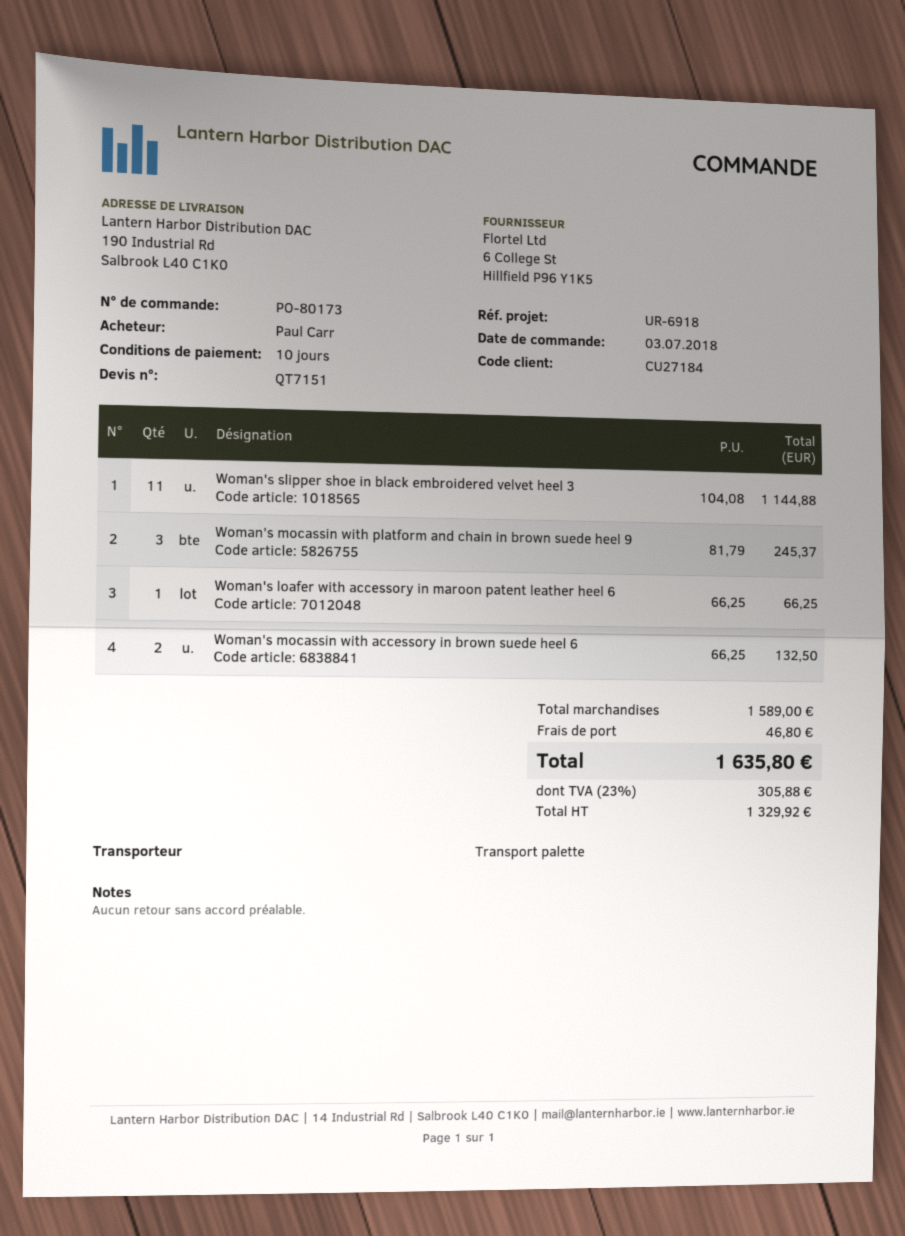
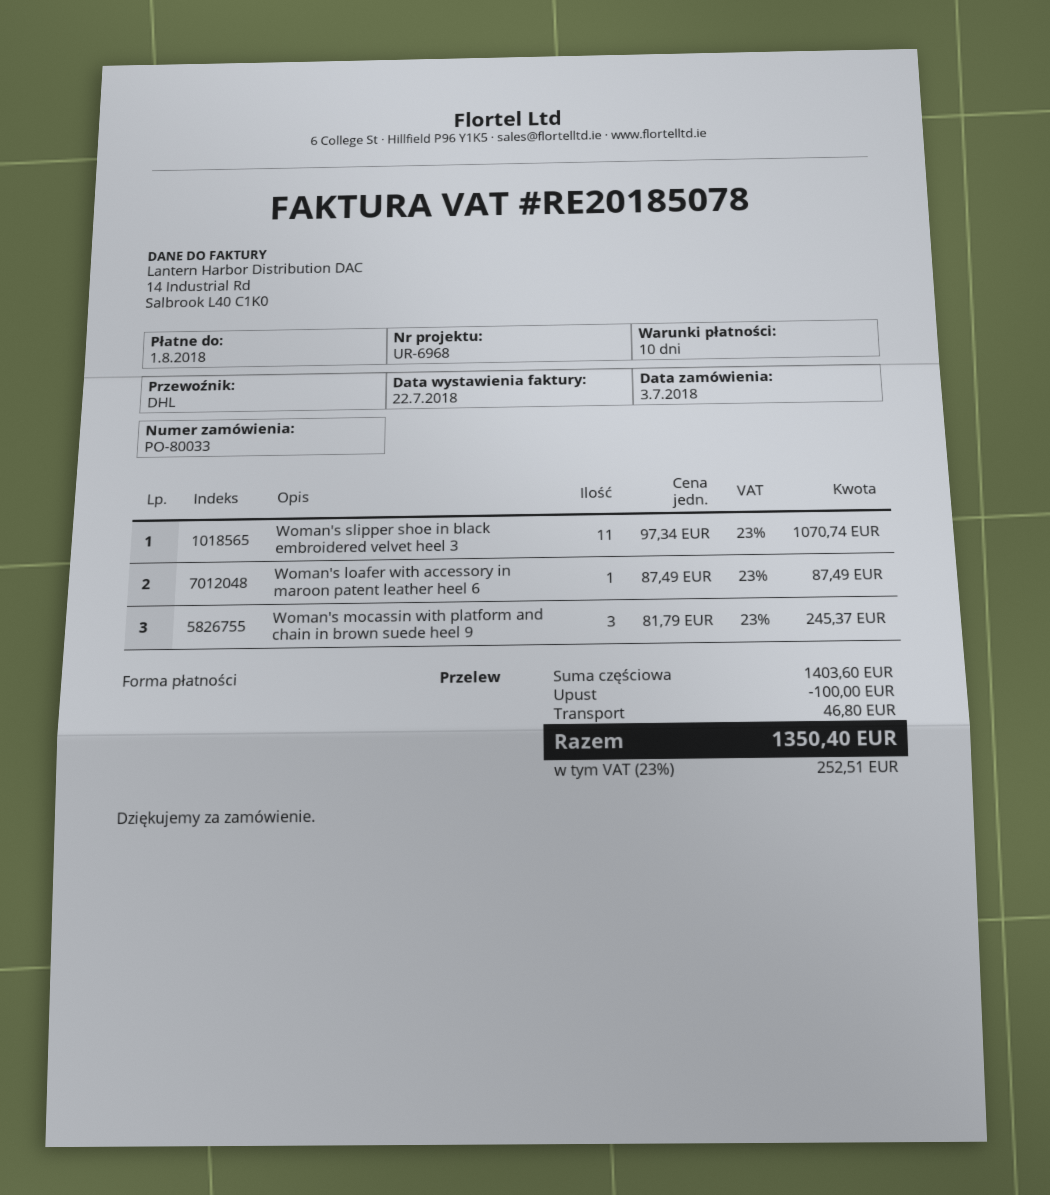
order number: PO-80173 -> PO-80033
reference: UR-6918 -> UR-6968
shipping method: pallet freight -> DHL
Woman's slipper shoe in black embroidered velvet heel 3: 11 x 104.08 = 1144.88 -> 11 x 97.34 = 1070.74
Woman's loafer with accessory in maroon patent leather heel 6: 1 x 66.25 = 66.25 -> 1 x 87.49 = 87.49
Woman's mocassin with accessory in brown suede heel 6: 2 x 66.25 = 132.50 -> none
subtotal: 1589.00 -> 1403.60
discount: none -> 100.00
tax: 23% = 305.88 -> 23% = 252.51
total: 1635.80 -> 1350.40

